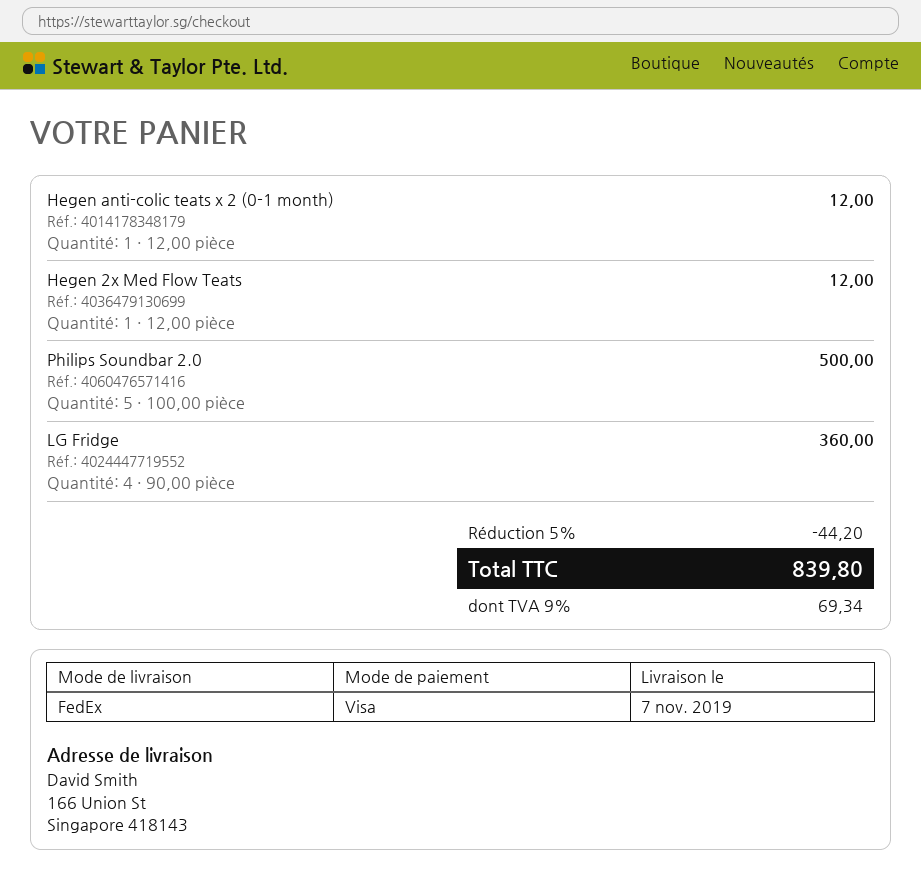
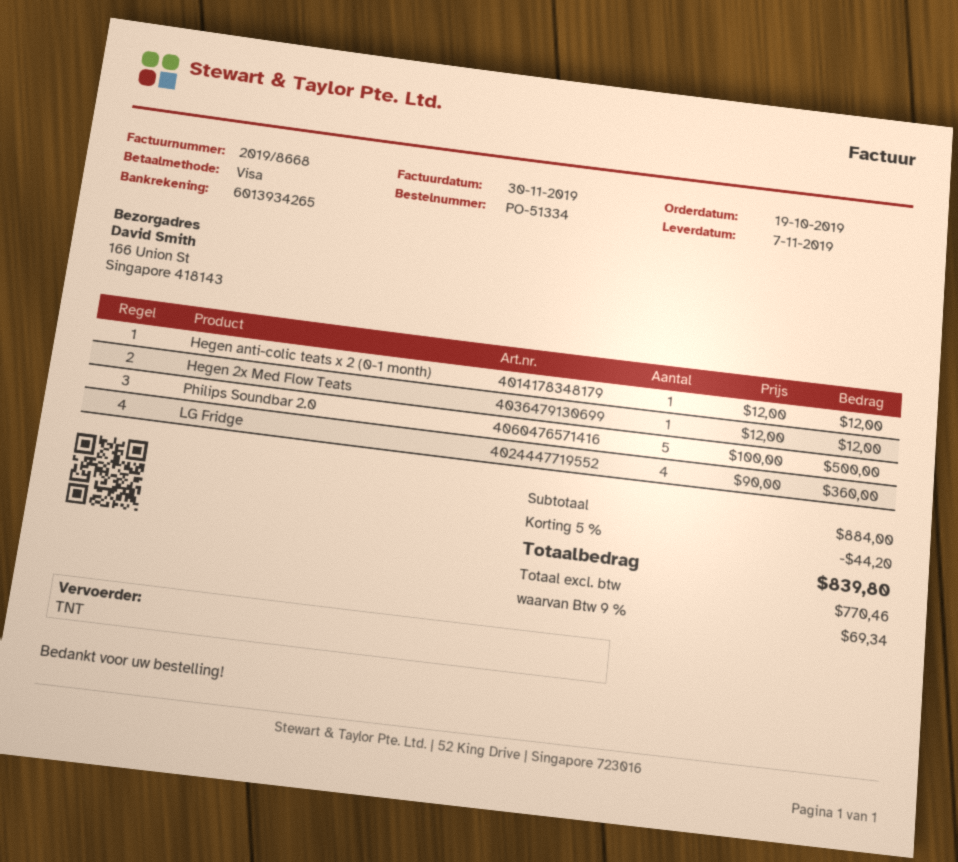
shipping method: FedEx -> TNT

